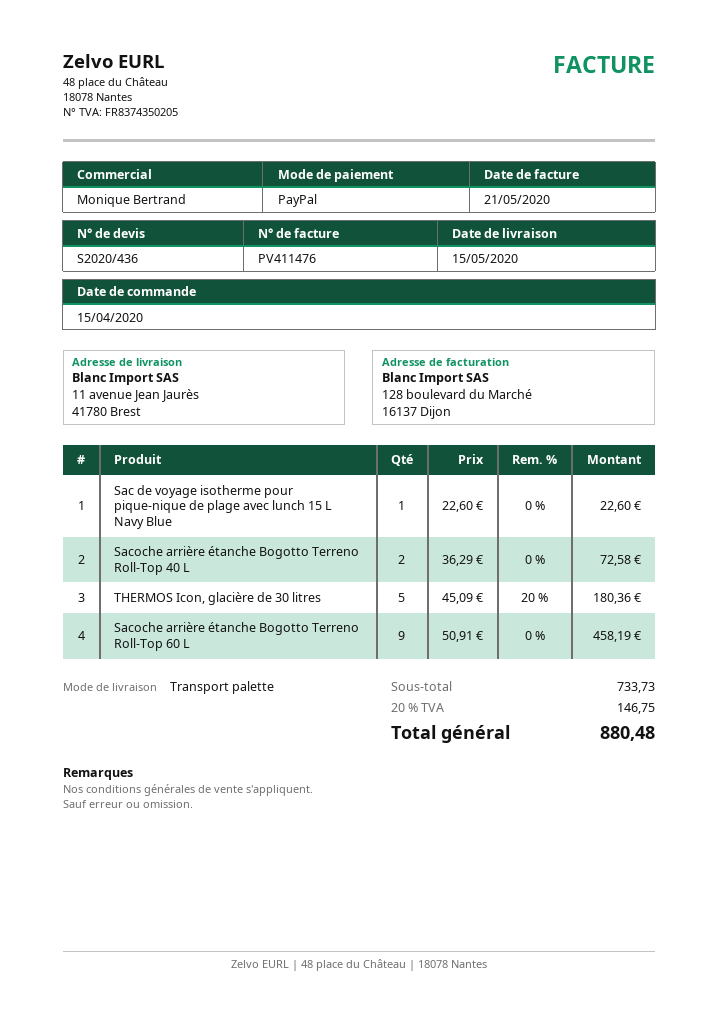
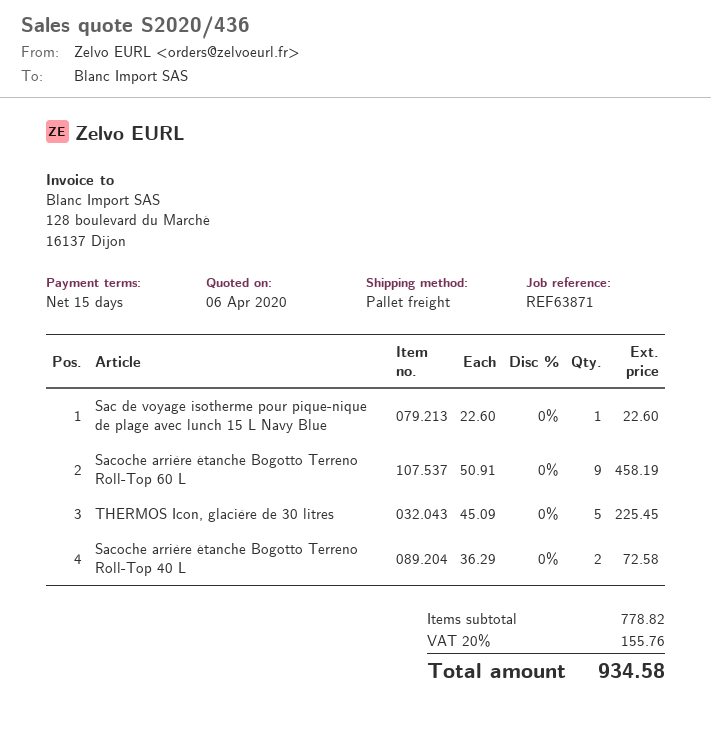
THERMOS Icon, glacière de 30 litres: 5 x 45.09 - 20% = 180.36 -> 5 x 45.09 = 225.45
subtotal: 733.73 -> 778.82
tax: 20% = 146.75 -> 20% = 155.76
total: 880.48 -> 934.58

